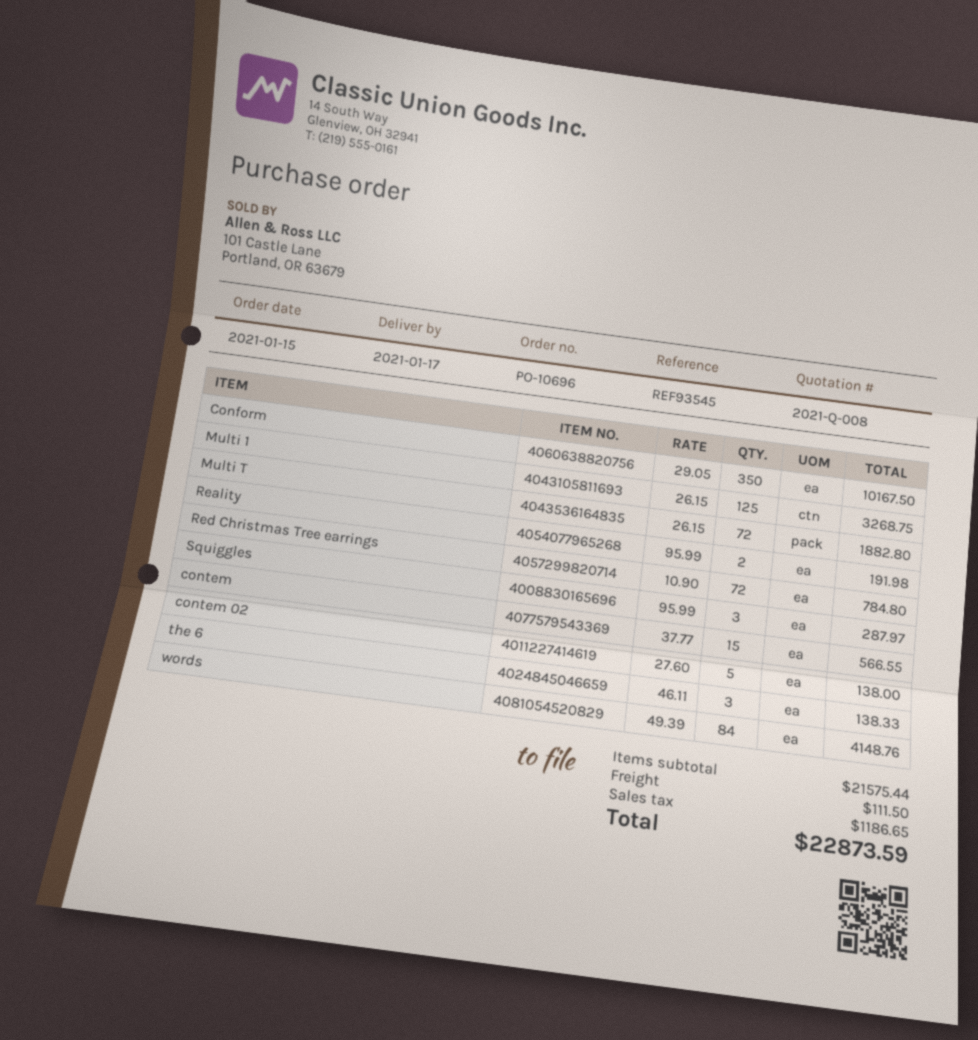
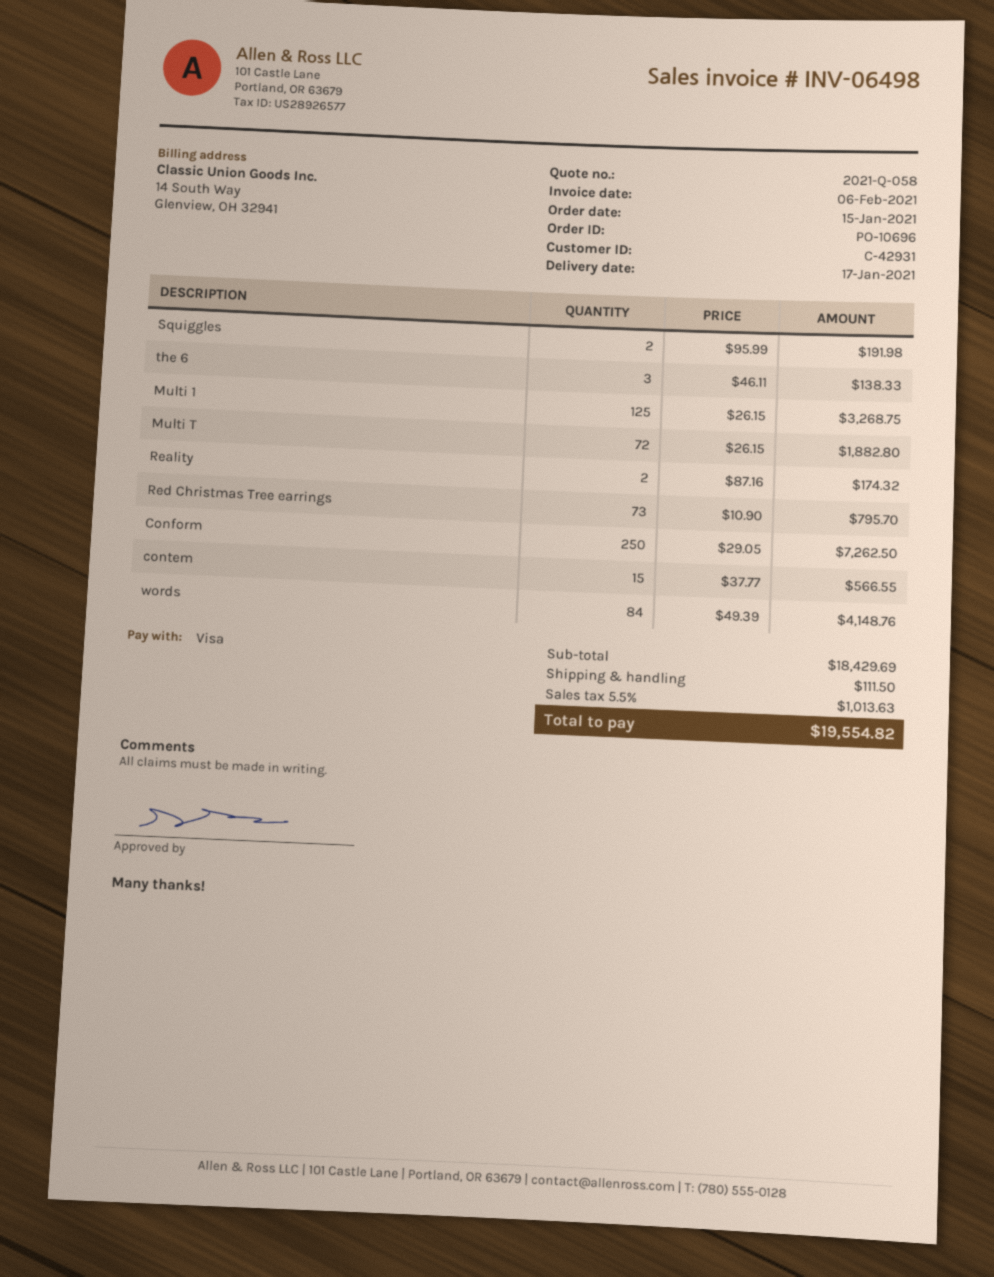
quote number: 2021-Q-008 -> 2021-Q-058
Conform: 350 x 29.05 = 10167.50 -> 250 x 29.05 = 7262.50
Reality: 2 x 95.99 = 191.98 -> 2 x 87.16 = 174.32
Red Christmas Tree earrings: 72 x 10.90 = 784.80 -> 73 x 10.90 = 795.70
Squiggles: 3 x 95.99 = 287.97 -> 2 x 95.99 = 191.98
contem 02: 5 x 27.60 = 138.00 -> none
subtotal: 21575.44 -> 18429.69
tax: 1186.65 -> 1013.63
total: 22873.59 -> 19554.82

